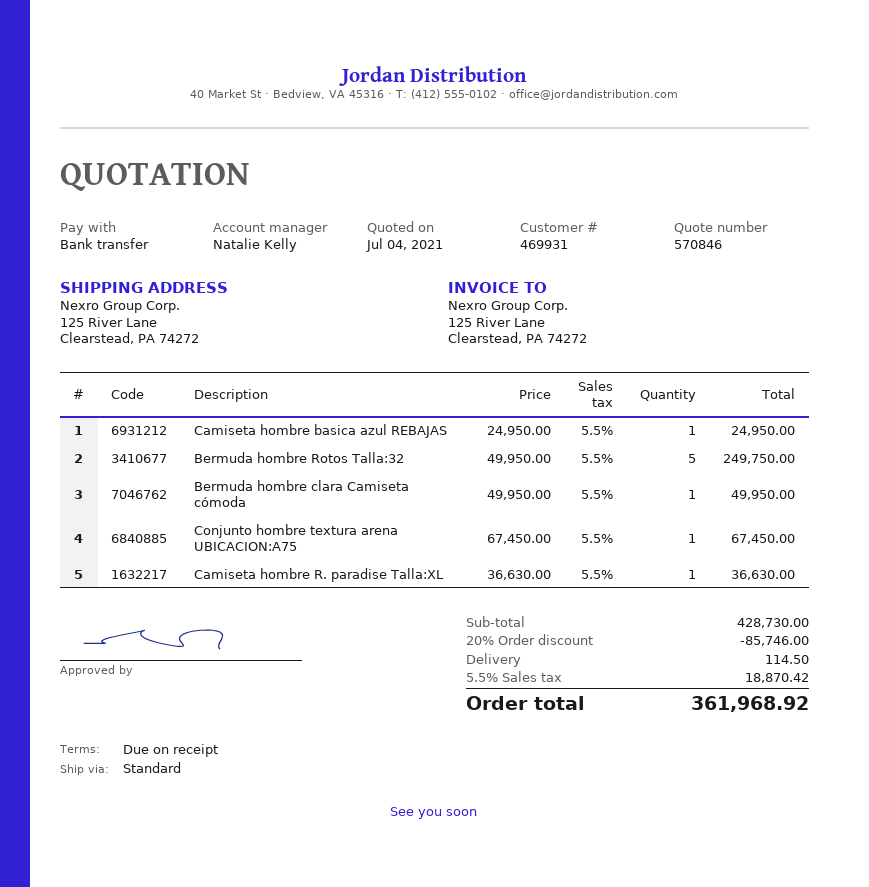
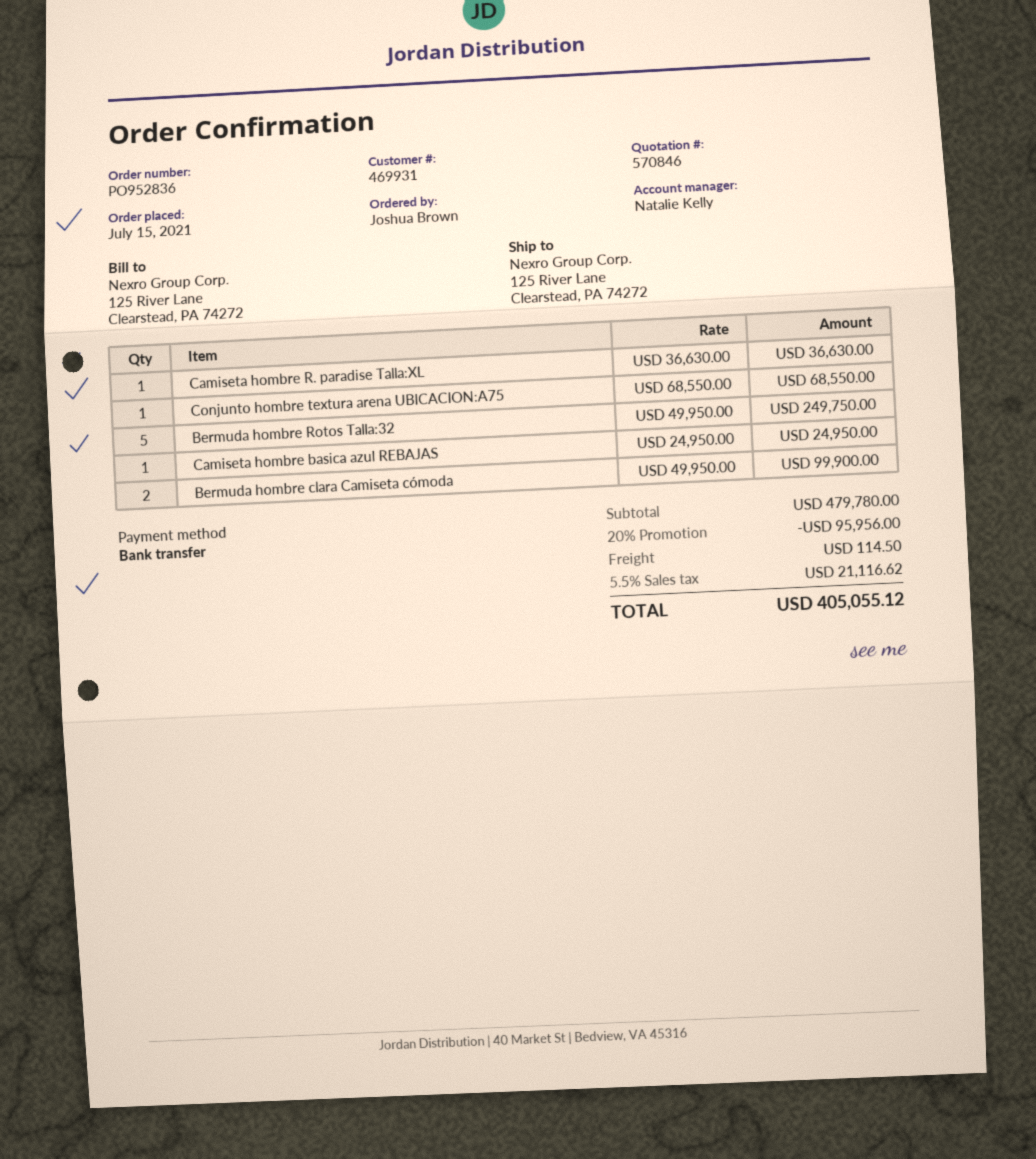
Bermuda hombre clara Camiseta cómoda: 1 x 49950.00 = 49950.00 -> 2 x 49950.00 = 99900.00
Conjunto hombre textura arena UBICACION:A75: 1 x 67450.00 = 67450.00 -> 1 x 68550.00 = 68550.00
subtotal: 428730.00 -> 479780.00
discount: 20% = 85746.00 -> 20% = 95956.00
tax: 5.5% = 18870.42 -> 5.5% = 21116.62
total: 361968.92 -> 405055.12

